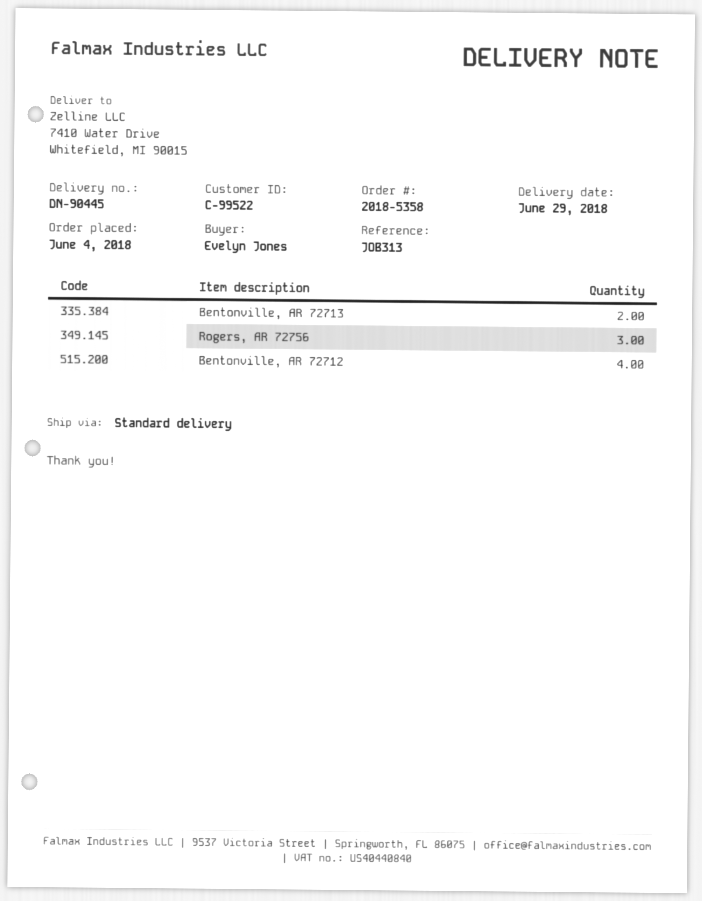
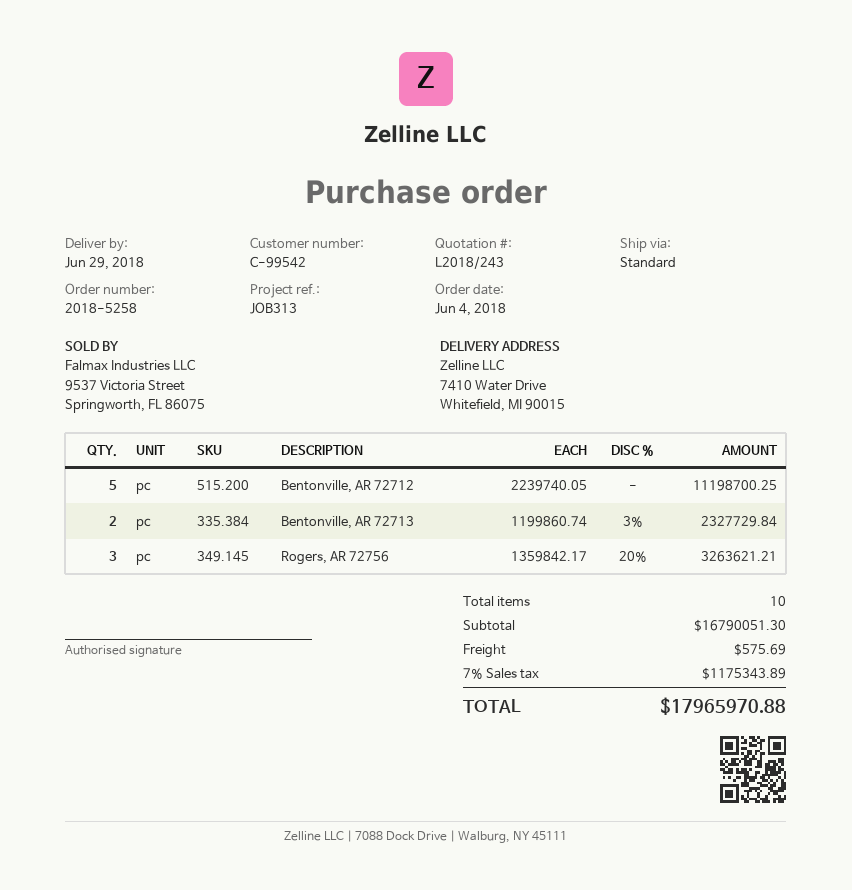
order number: 2018-5358 -> 2018-5258
customer number: C-99522 -> C-99542
Bentonville, AR 72712: 4 -> 5

